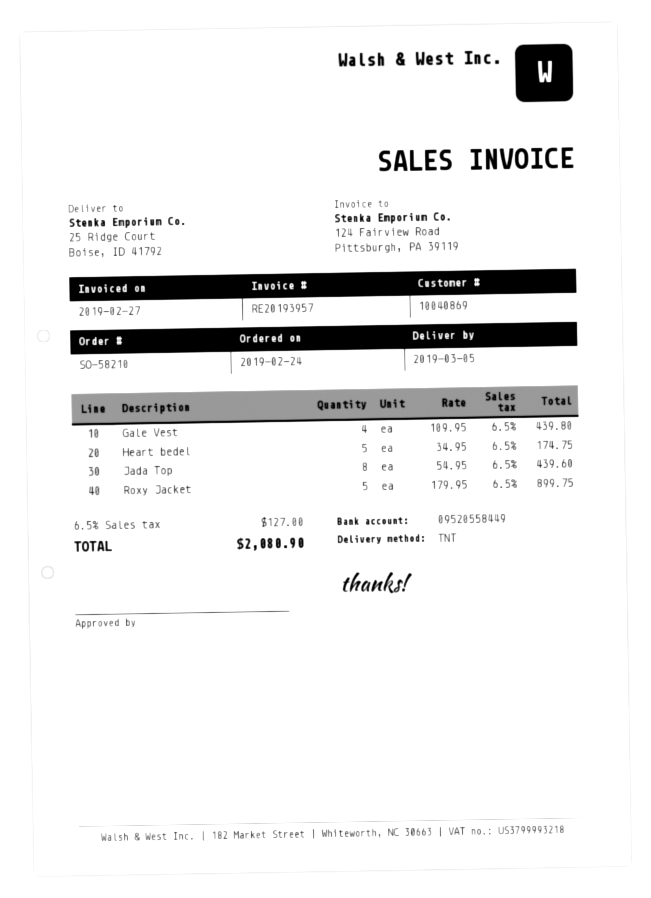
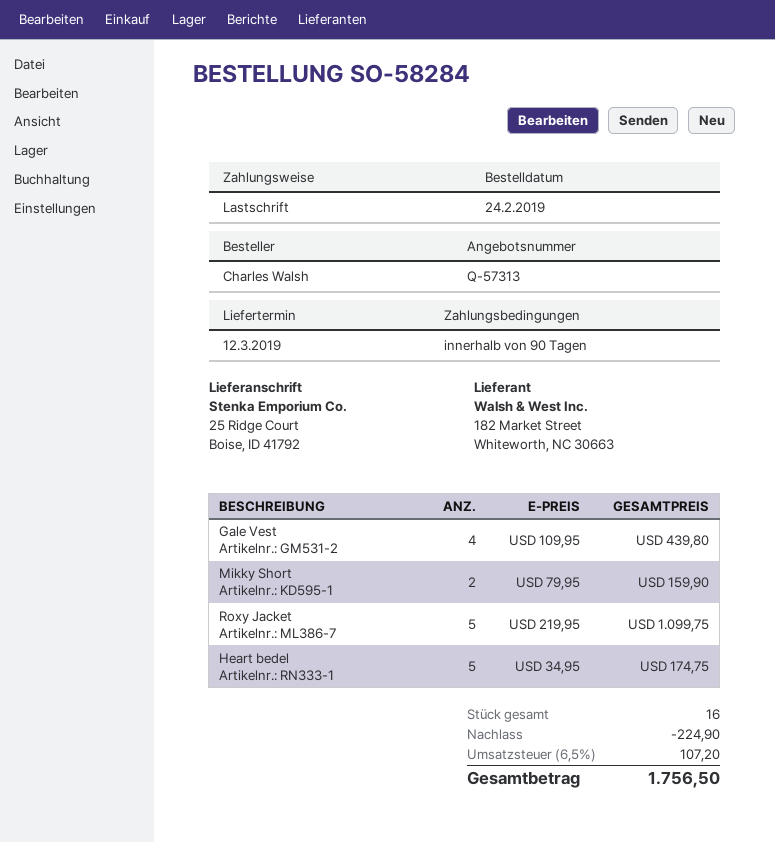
order number: SO-58210 -> SO-58284
delivery date: 2019-03-05 -> 2019-03-12
Jada Top: 8 x 54.95 = 439.60 -> none
Roxy Jacket: 5 x 179.95 = 899.75 -> 5 x 219.95 = 1099.75
Mikky Short: none -> 2 x 79.95 = 159.90
discount: none -> 224.90
tax: 6.5% = 127.00 -> 6.5% = 107.20
total: 2080.90 -> 1756.50

